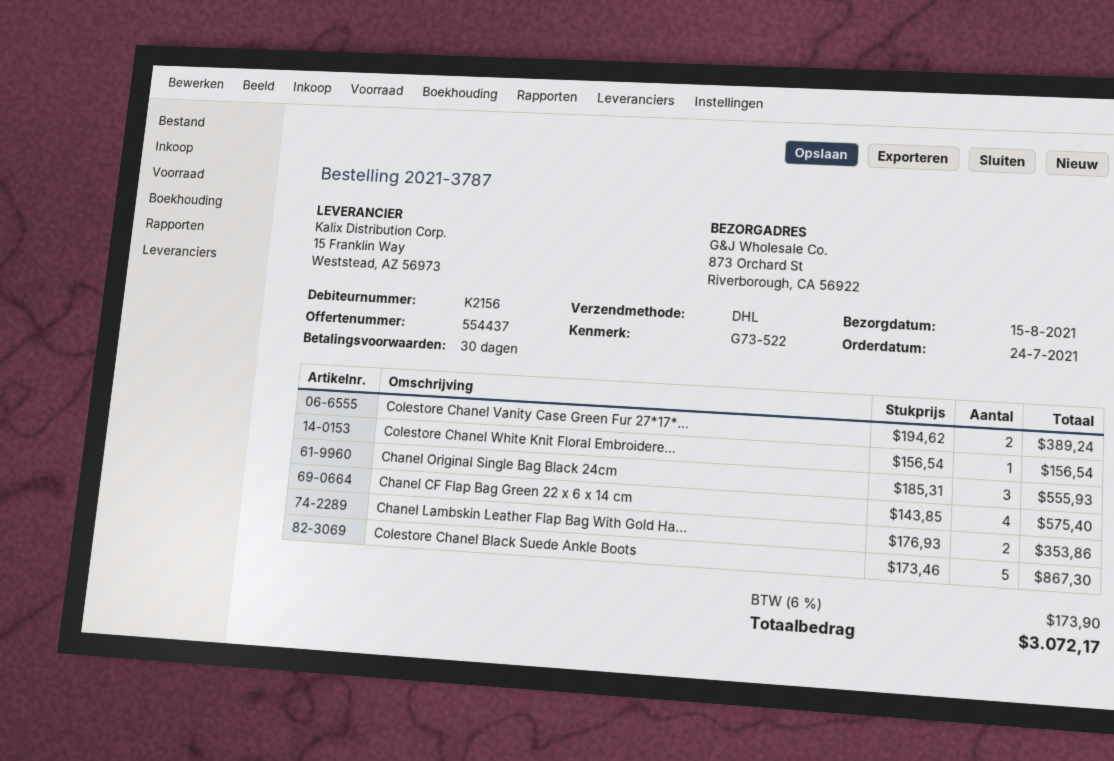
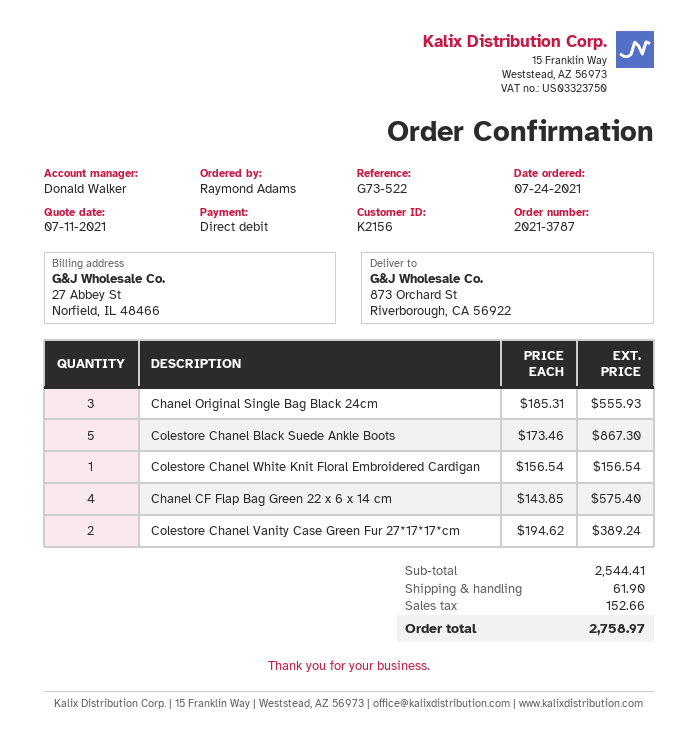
Chanel Lambskin Leather Flap Bag With Gold Ha...: 2 x 176.93 = 353.86 -> none
shipping: none -> 61.90
tax: 173.90 -> 152.66
total: 3072.17 -> 2758.97

